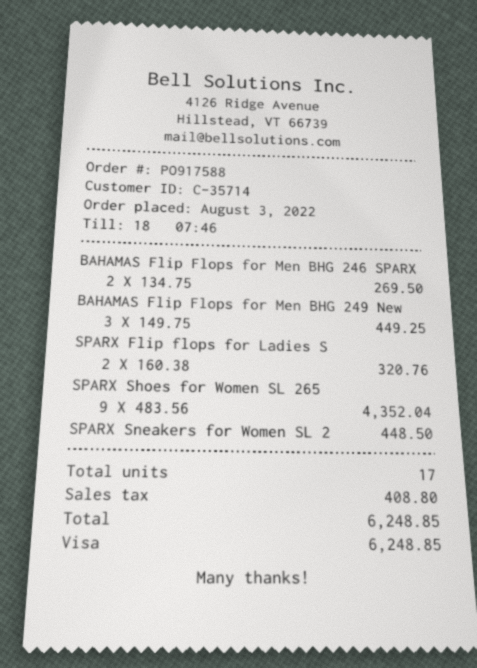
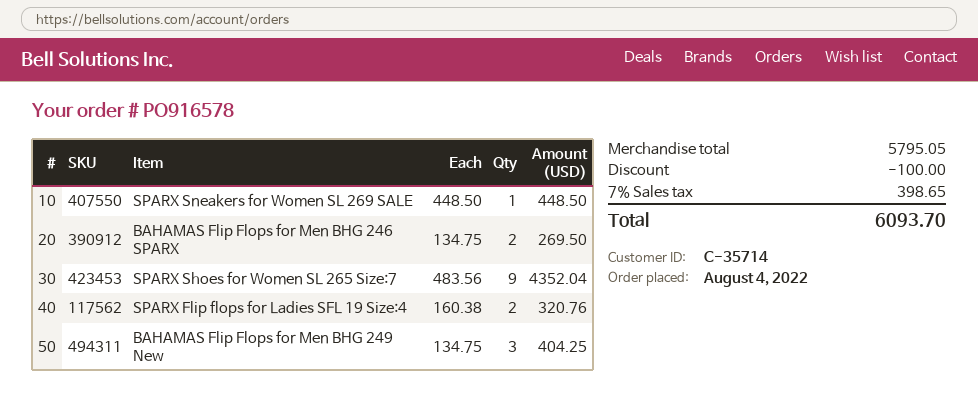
order number: PO917588 -> PO916578
order date: 2022-08-03 -> 2022-08-04
BAHAMAS Flip Flops for Men BHG 249 New: 3 x 149.75 = 449.25 -> 3 x 134.75 = 404.25
discount: none -> 100.00
tax: 408.80 -> 398.65
total: 6248.85 -> 6093.70

